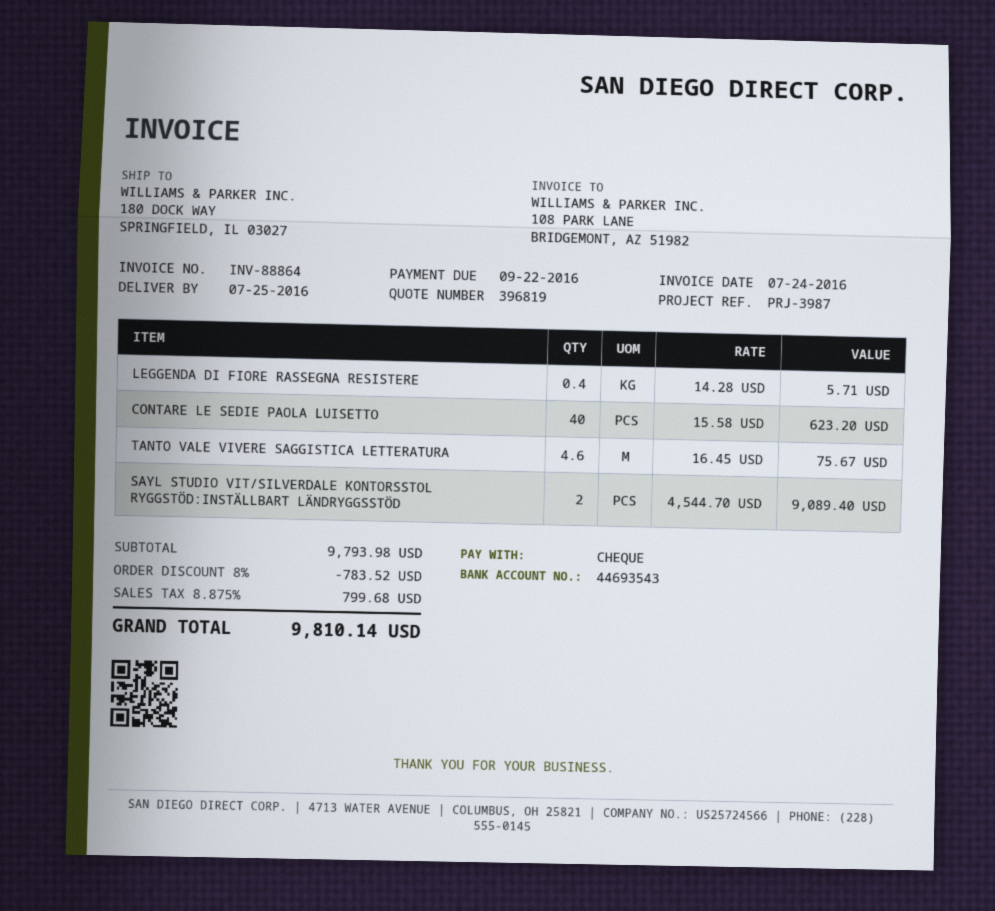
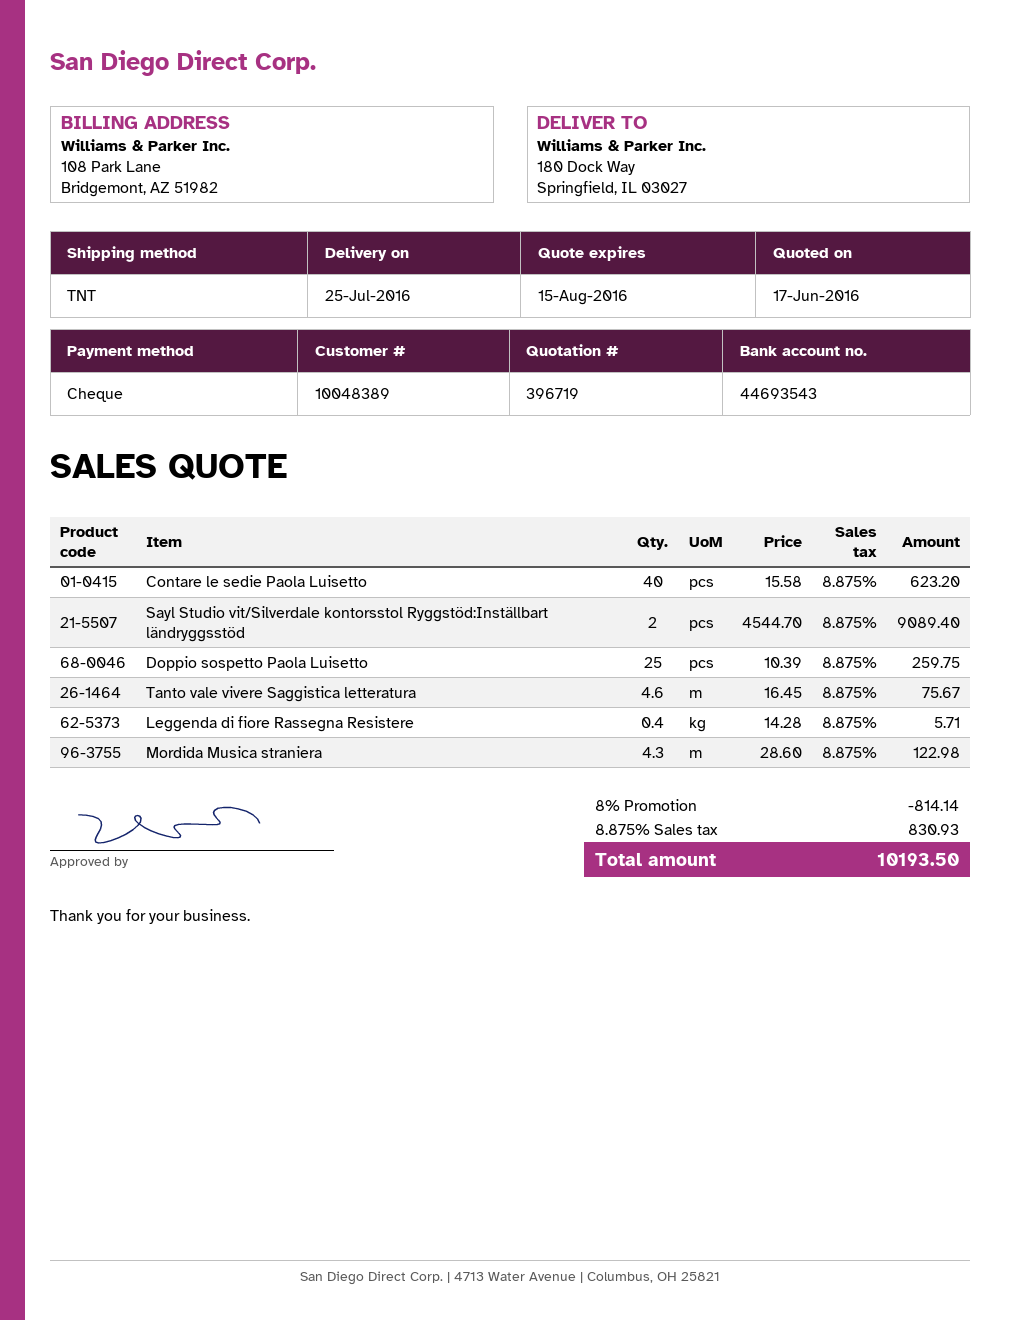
quote number: 396819 -> 396719
Doppio sospetto Paola Luisetto: none -> 25 x 10.39 = 259.75
Mordida Musica straniera: none -> 4.3 x 28.60 = 122.98
discount: 8% = 783.52 -> 8% = 814.14
tax: 8.875% = 799.68 -> 8.875% = 830.93
total: 9810.14 -> 10193.50

